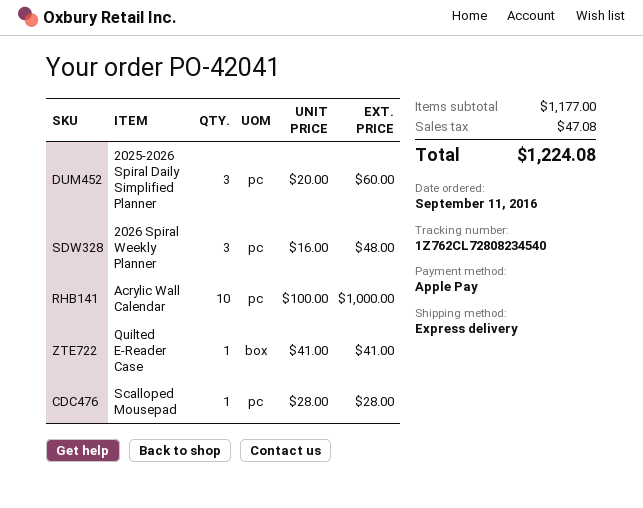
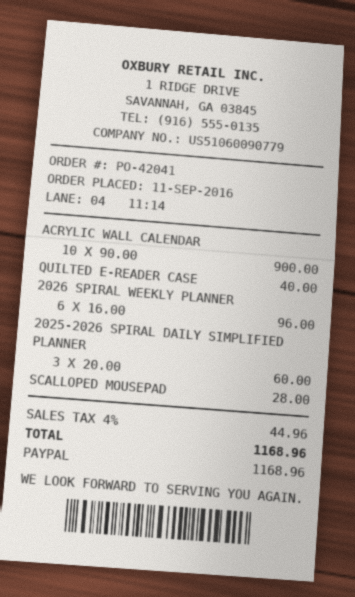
payment method: Apple Pay -> PayPal
2026 Spiral Weekly Planner: 3 x 16.00 = 48.00 -> 6 x 16.00 = 96.00
Acrylic Wall Calendar: 10 x 100.00 = 1000.00 -> 10 x 90.00 = 900.00
Quilted E-Reader Case: 1 x 41.00 = 41.00 -> 1 x 40.00 = 40.00
tax: 47.08 -> 44.96
total: 1224.08 -> 1168.96

